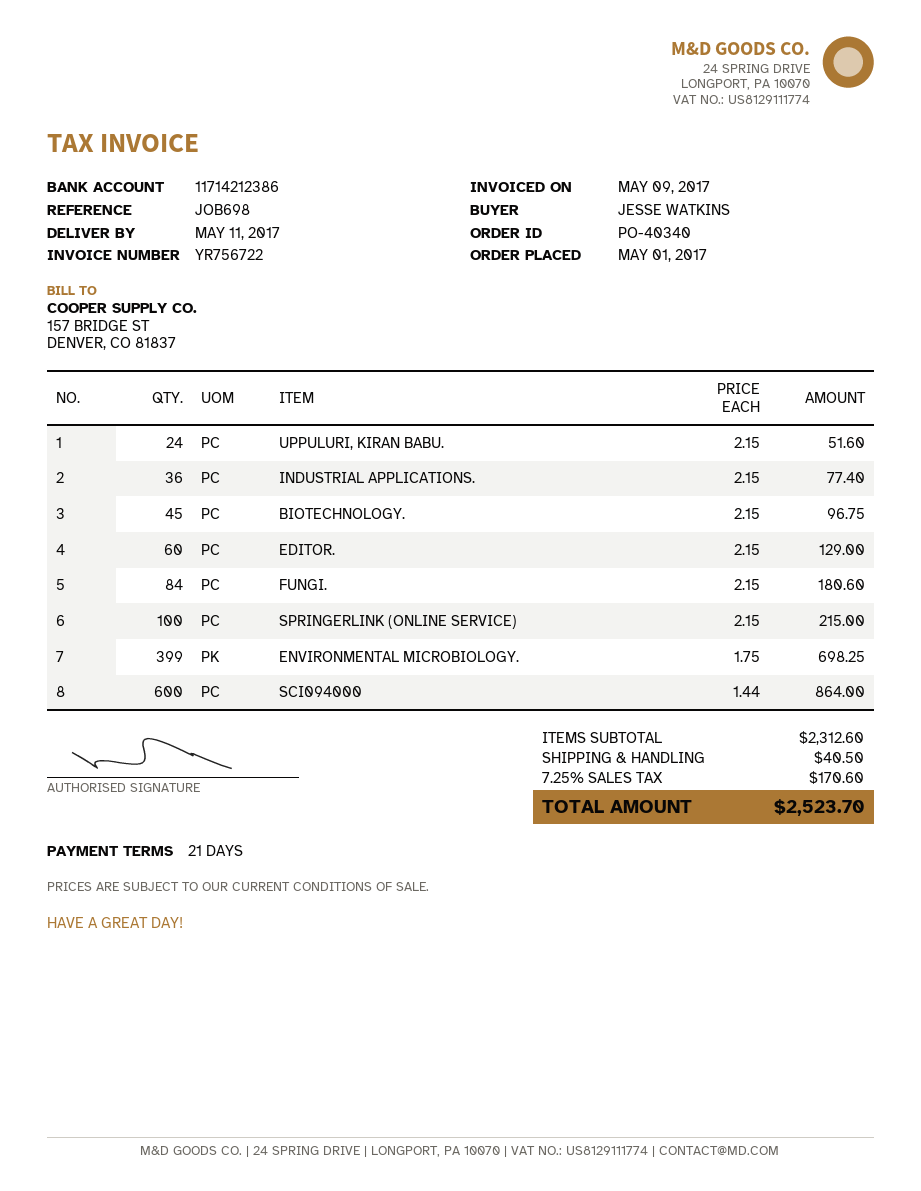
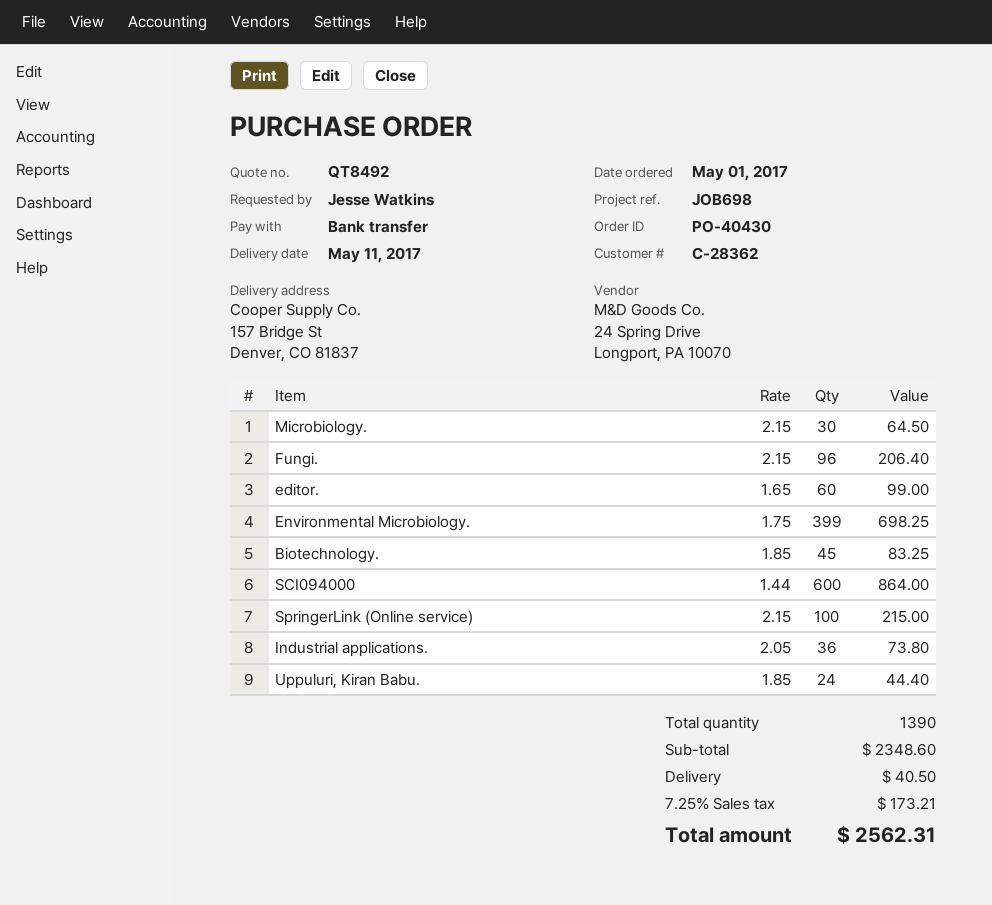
order number: PO-40340 -> PO-40430
UPPULURI, KIRAN BABU.: 24 x 2.15 = 51.60 -> 24 x 1.85 = 44.40
INDUSTRIAL APPLICATIONS.: 36 x 2.15 = 77.40 -> 36 x 2.05 = 73.80
BIOTECHNOLOGY.: 45 x 2.15 = 96.75 -> 45 x 1.85 = 83.25
EDITOR.: 60 x 2.15 = 129.00 -> 60 x 1.65 = 99.00
FUNGI.: 84 x 2.15 = 180.60 -> 96 x 2.15 = 206.40
Microbiology.: none -> 30 x 2.15 = 64.50
subtotal: 2312.60 -> 2348.60
tax: 7.25% = 170.60 -> 7.25% = 173.21
total: 2523.70 -> 2562.31

